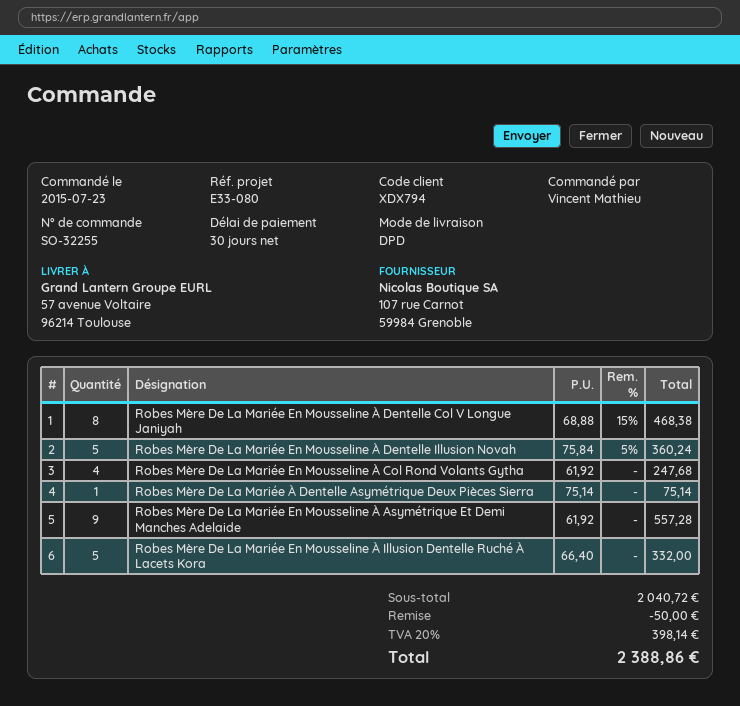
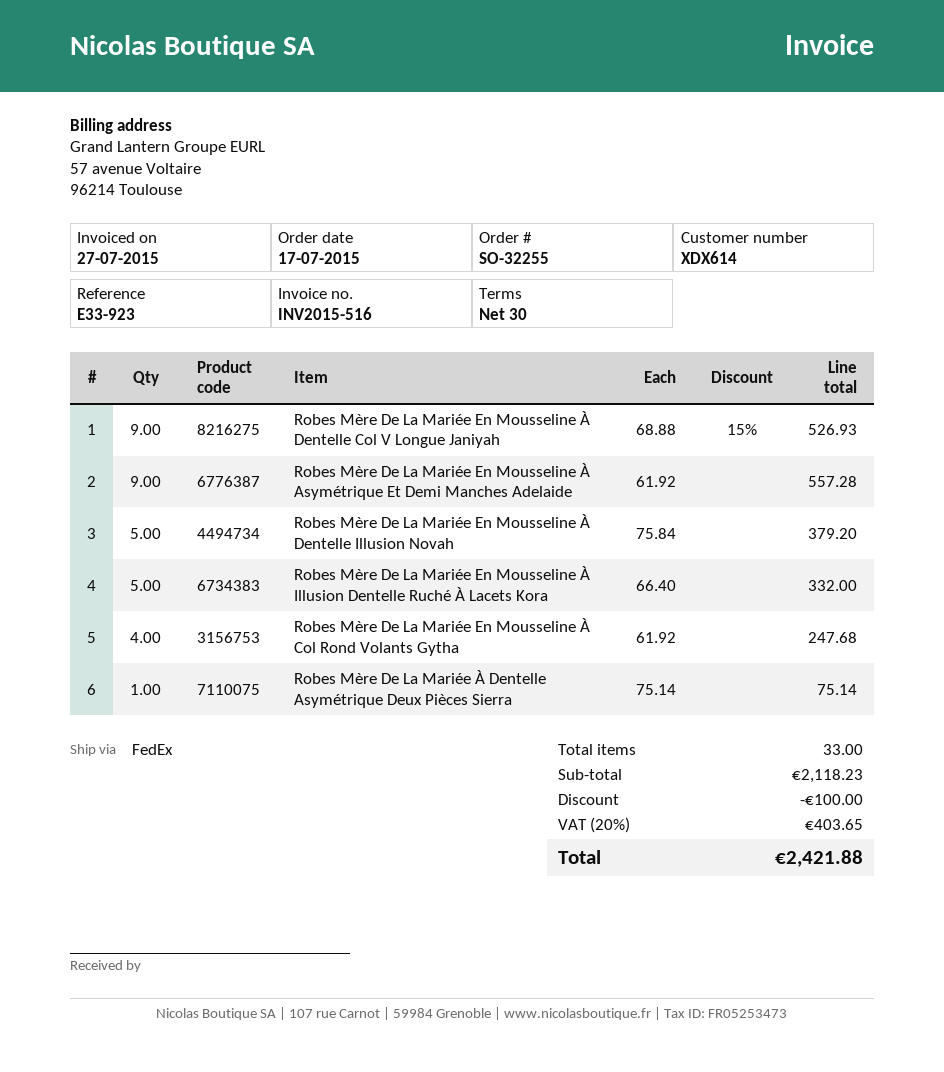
order date: 2015-07-23 -> 2015-07-17
customer number: XDX794 -> XDX614
reference: E33-080 -> E33-923
shipping method: DPD -> FedEx
Robes Mère De La Mariée En Mousseline À Dentelle Col V Longue Janiyah: 8 x 68.88 - 15% = 468.38 -> 9 x 68.88 - 15% = 526.93
Robes Mère De La Mariée En Mousseline À Dentelle Illusion Novah: 5 x 75.84 - 5% = 360.24 -> 5 x 75.84 = 379.20
subtotal: 2040.72 -> 2118.23
discount: 50.00 -> 100.00
tax: 20% = 398.14 -> 20% = 403.65
total: 2388.86 -> 2421.88

